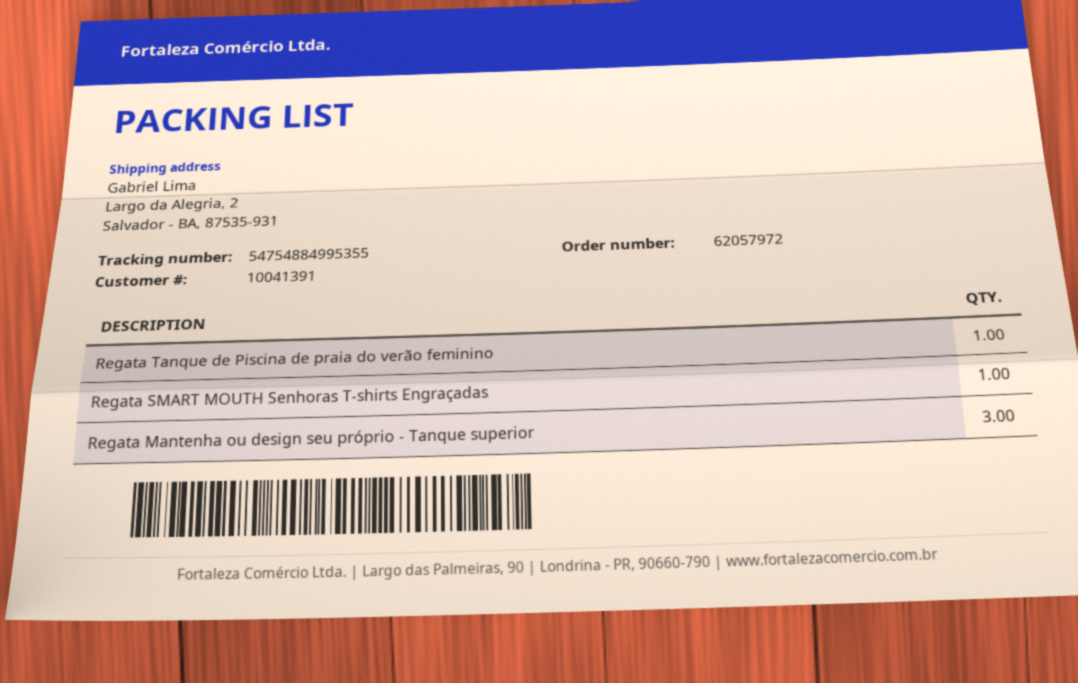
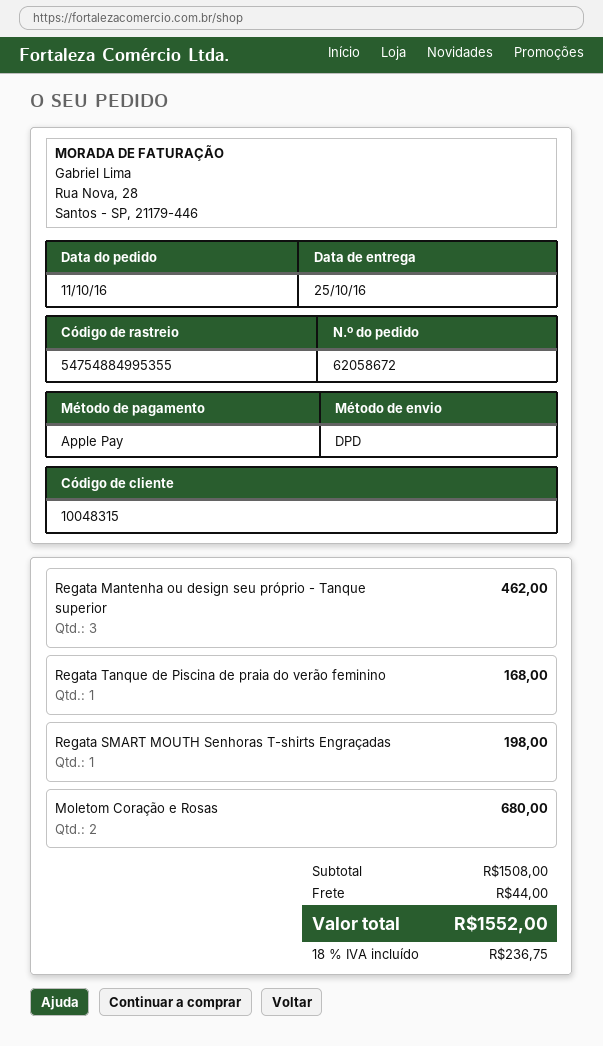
order number: 62057972 -> 62058672
customer number: 10041391 -> 10048315
Moletom Coração e Rosas: none -> 2

